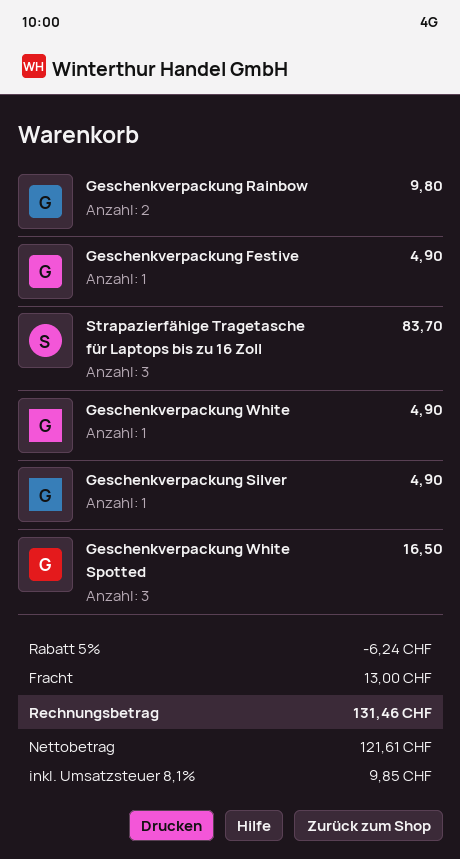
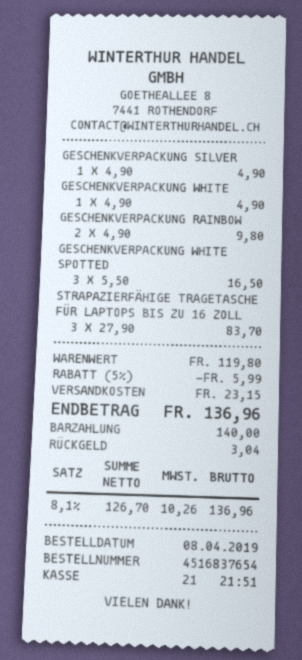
Geschenkverpackung Festive: 1 for 4.90 -> none
discount: 5% = 6.24 -> 5% = 5.99
shipping: 13.00 -> 23.15
net: 121.61 -> 126.70
tax: 8.1% = 9.85 -> 8.1% = 10.26
total: 131.46 -> 136.96

